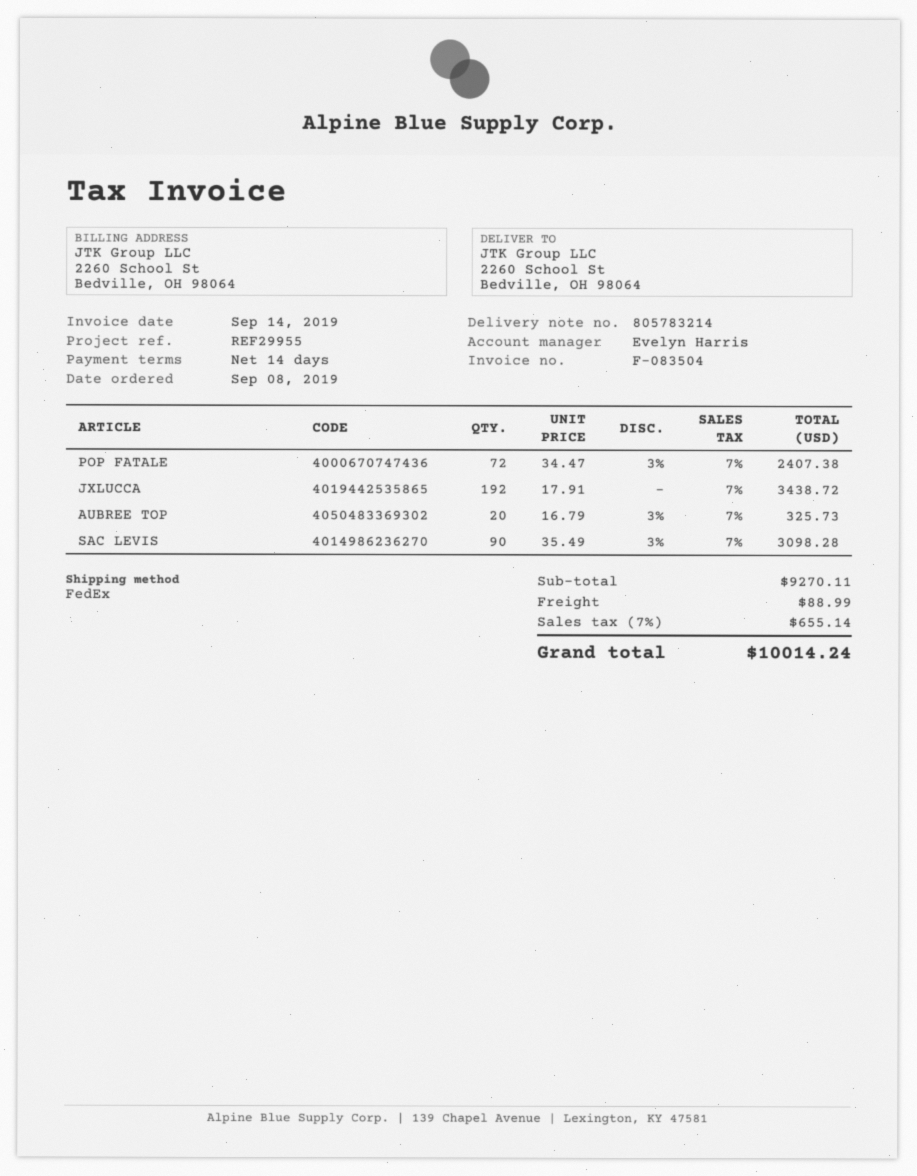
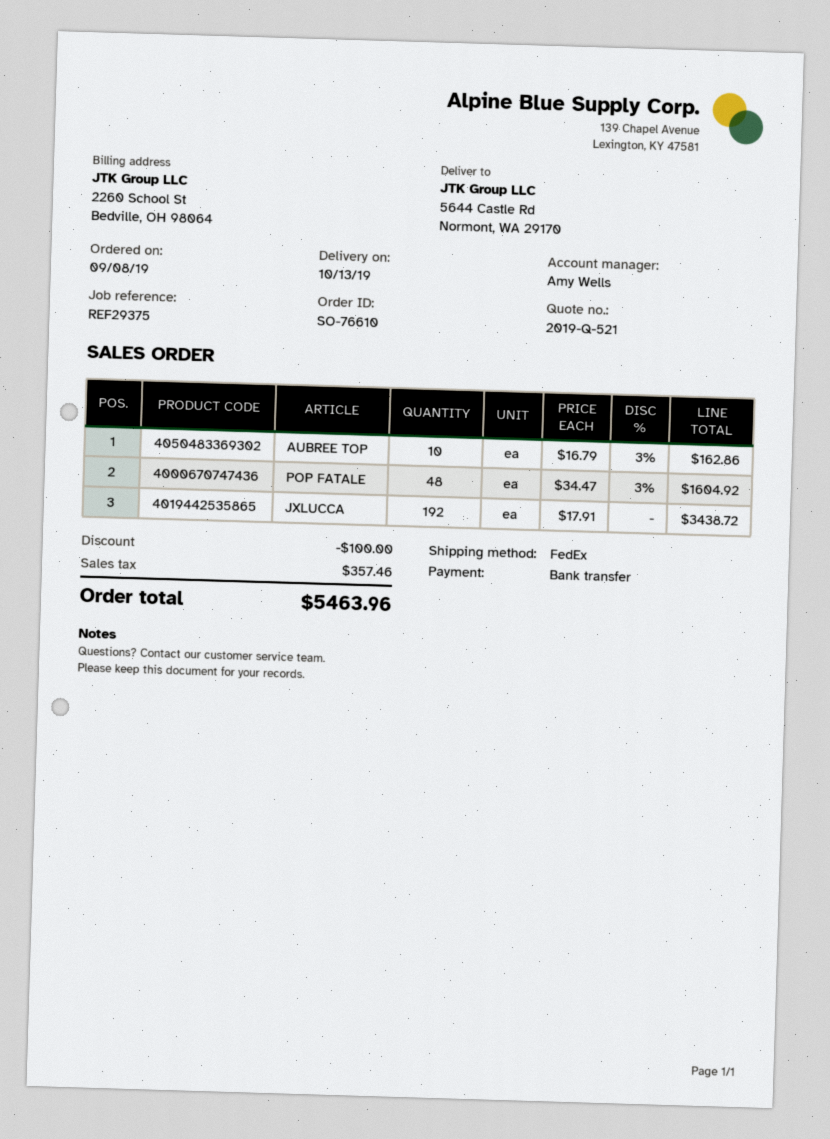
reference: REF29955 -> REF29375
sales rep: Evelyn Harris -> Amy Wells
ship to: 2260 School St, Bedville, OH 98064 -> 5644 Castle Rd, Normont, WA 29170
POP FATALE: 72 x 34.47 - 3% = 2407.38 -> 48 x 34.47 - 3% = 1604.92
AUBREE TOP: 20 x 16.79 - 3% = 325.73 -> 10 x 16.79 - 3% = 162.86
SAC LEVIS: 90 x 35.49 - 3% = 3098.28 -> none
discount: none -> 100.00
shipping: 88.99 -> none
tax: 655.14 -> 357.46
total: 10014.24 -> 5463.96

